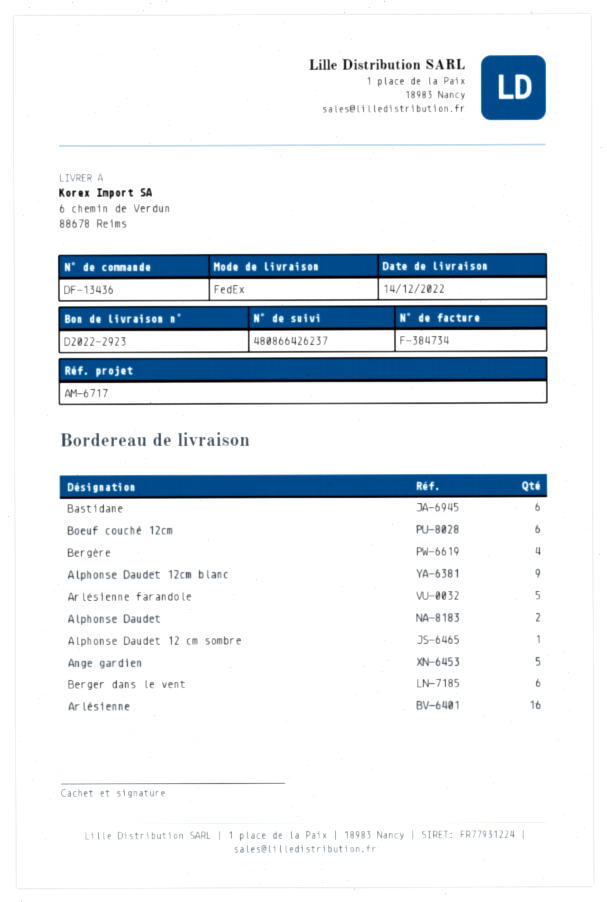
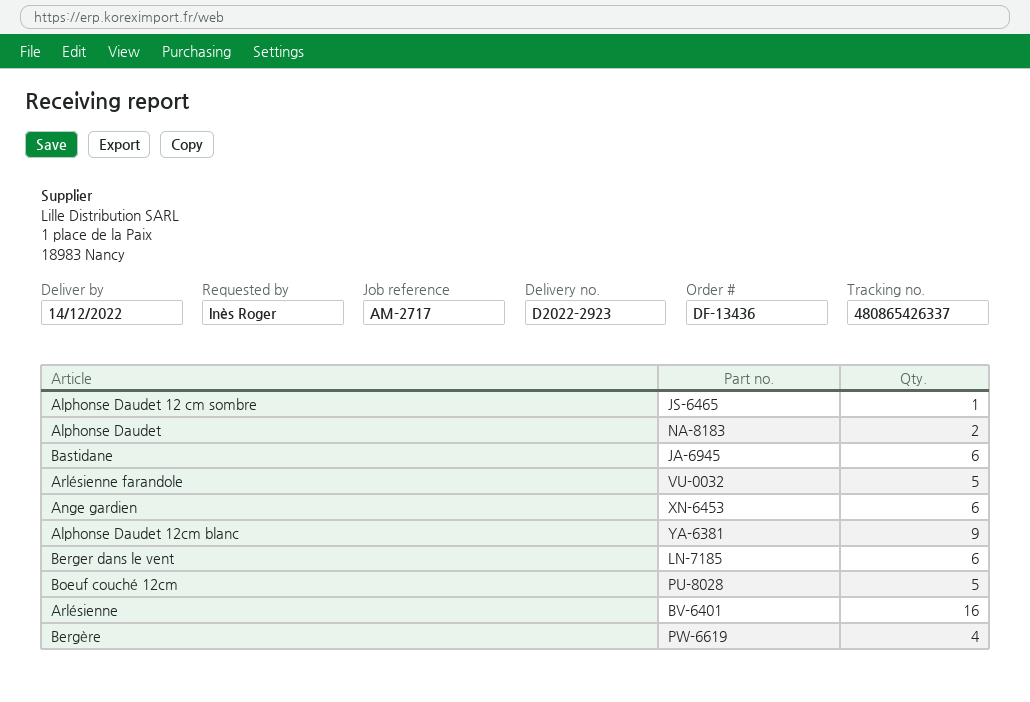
reference: AM-6717 -> AM-2717
tracking number: 480866426237 -> 480865426337
Boeuf couché 12cm: 6 -> 5
Ange gardien: 5 -> 6

